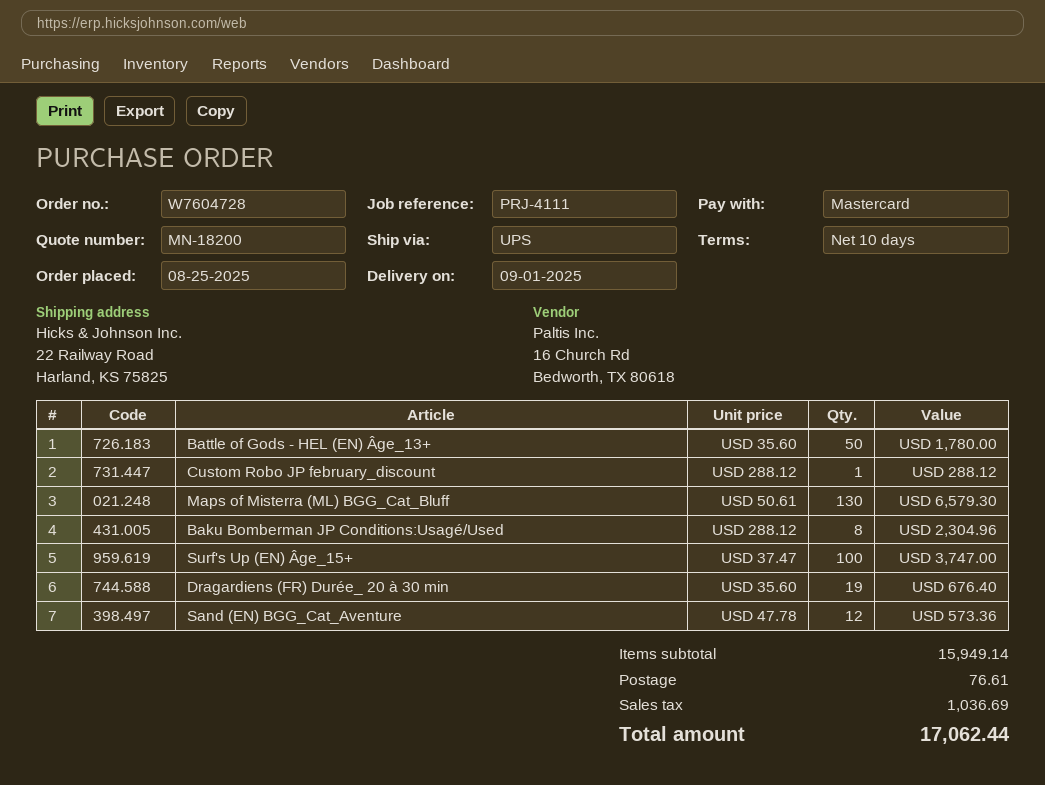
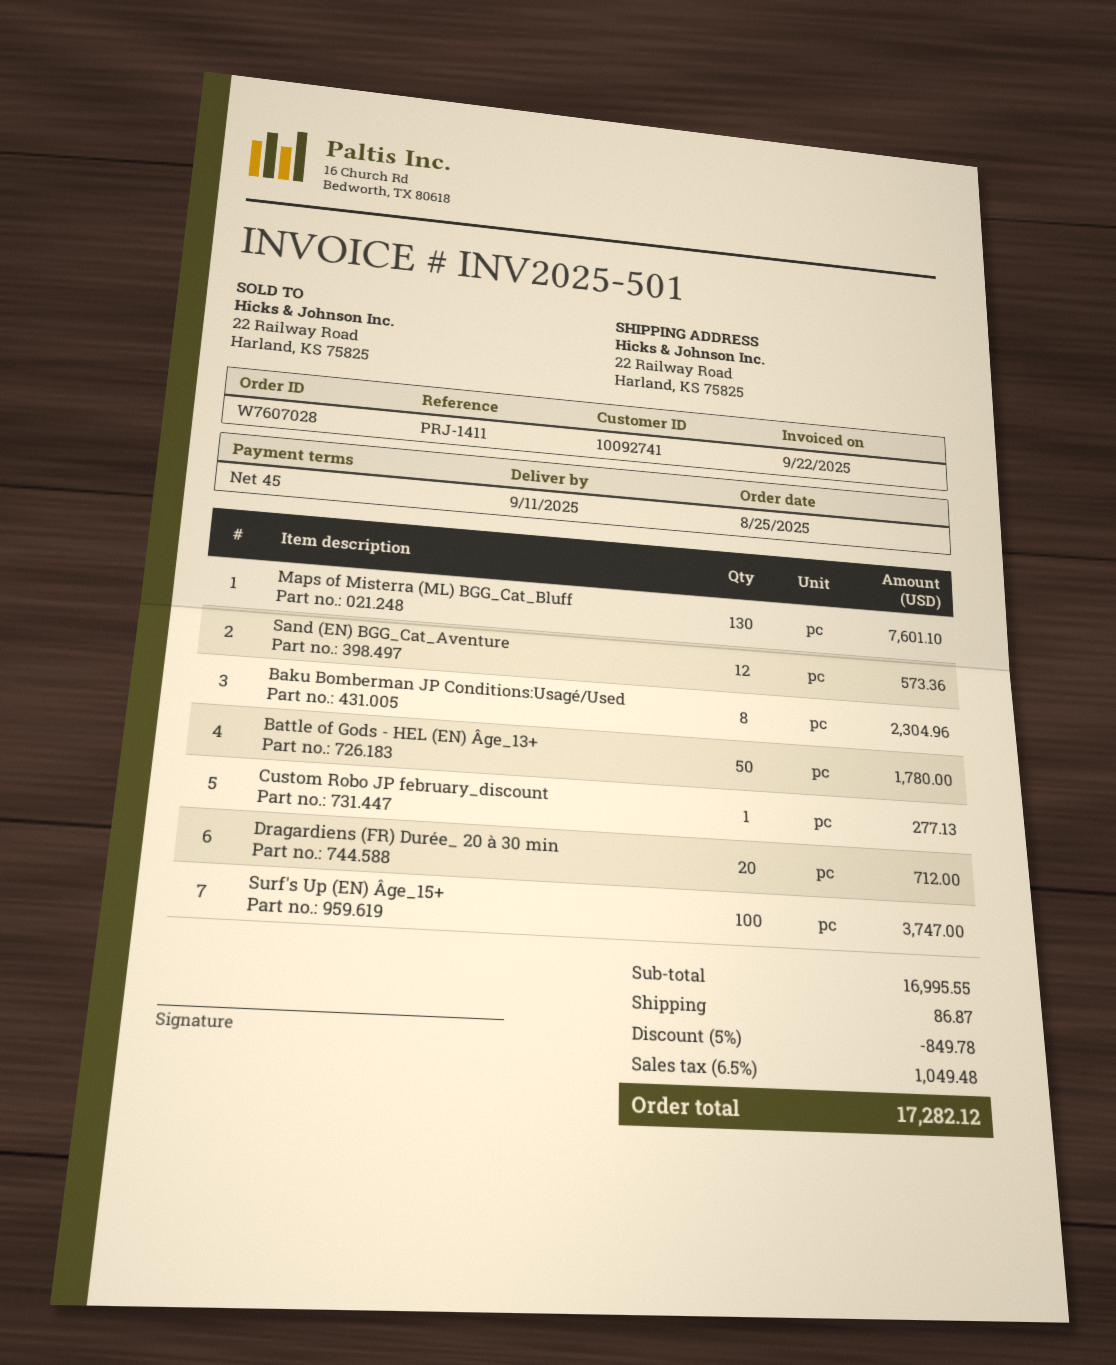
order number: W7604728 -> W7607028
delivery date: 2025-09-01 -> 2025-09-11
payment terms: 10 days -> 45 days
reference: PRJ-4111 -> PRJ-1411
Custom Robo JP february_discount: 1 for 288.12 -> 1 for 277.13
Maps of Misterra (ML) BGG_Cat_Bluff: 130 for 6579.30 -> 130 for 7601.10
Dragardiens (FR) Durée_ 20 à 30 min: 19 for 676.40 -> 20 for 712.00
subtotal: 15949.14 -> 16995.55
discount: none -> 5% = 849.78
shipping: 76.61 -> 86.87
tax: 1036.69 -> 1049.48
total: 17062.44 -> 17282.12

